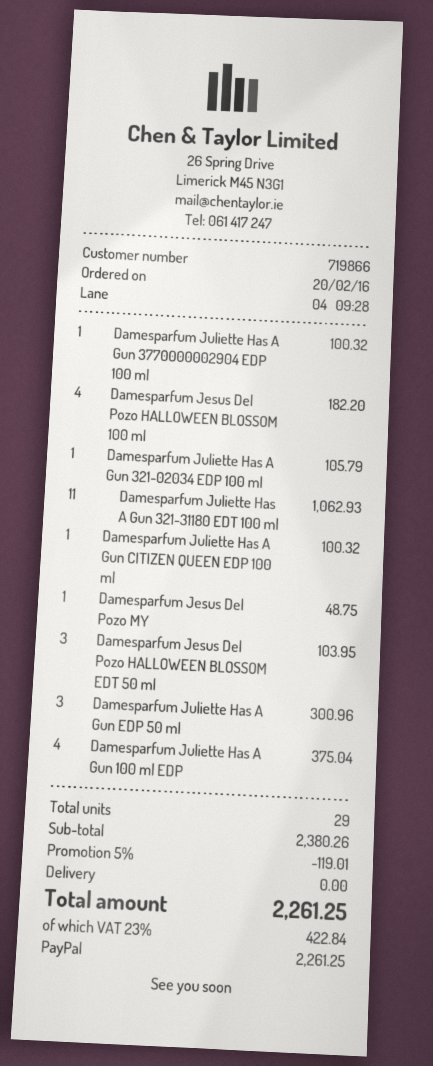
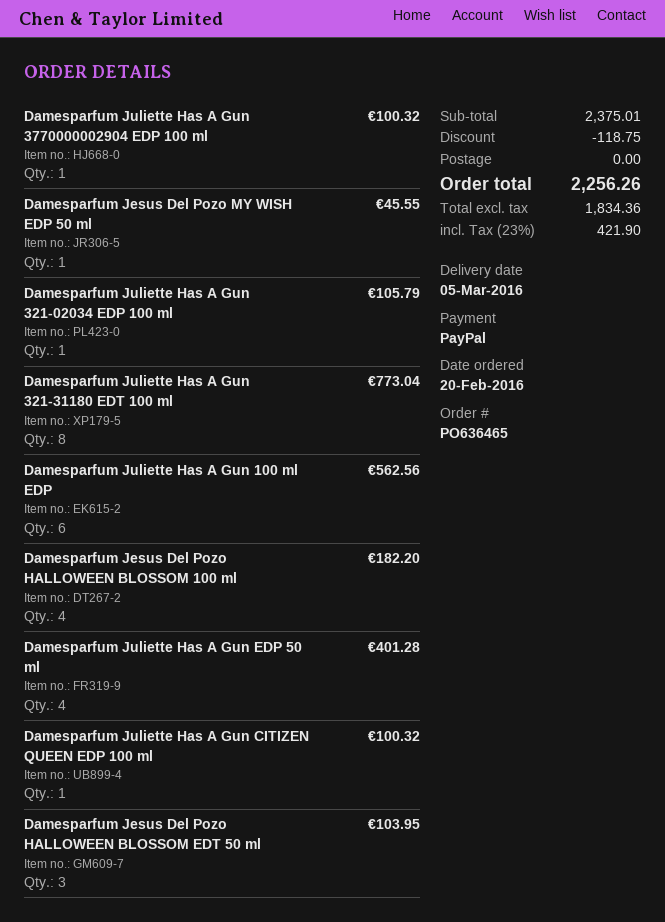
Damesparfum Juliette Has A Gun 321-31180 EDT 100 ml: 11 for 1062.93 -> 8 for 773.04
Damesparfum Jesus Del Pozo MY: 1 for 48.75 -> 1 for 45.55
Damesparfum Juliette Has A Gun EDP 50 ml: 3 for 300.96 -> 4 for 401.28
Damesparfum Juliette Has A Gun 100 ml EDP: 4 for 375.04 -> 6 for 562.56
subtotal: 2380.26 -> 2375.01
discount: 119.01 -> 118.75
tax: 23% = 422.84 -> 23% = 421.90
total: 2261.25 -> 2256.26

